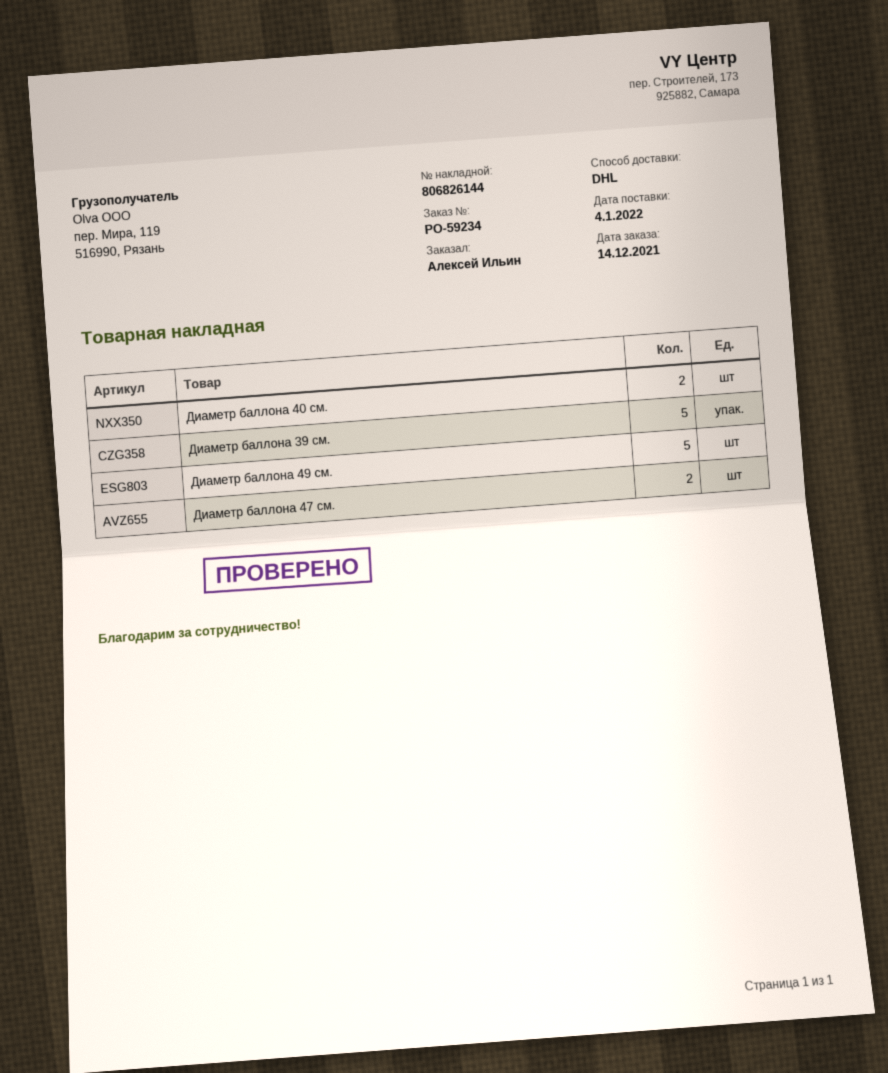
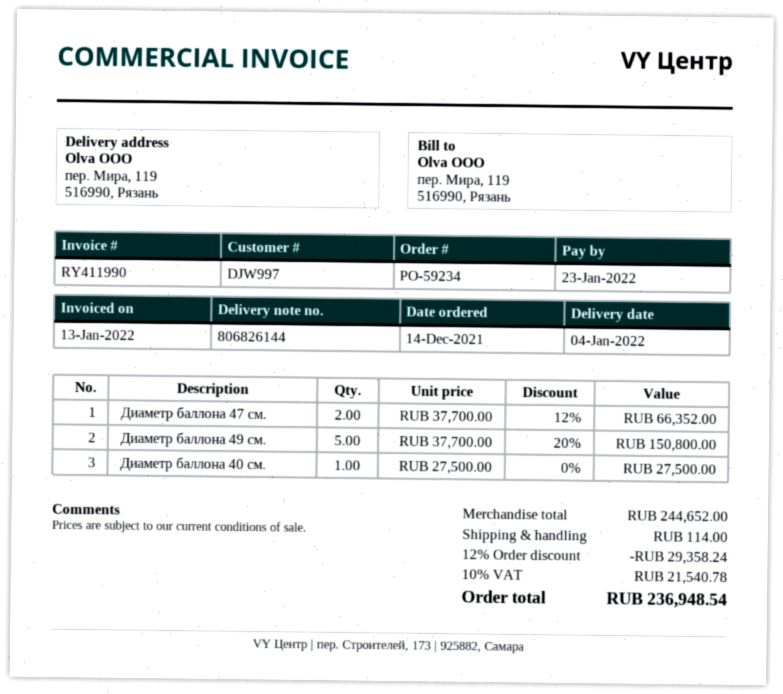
Диаметр баллона 40 см.: 2 -> 1
Диаметр баллона 39 см.: 5 -> none

